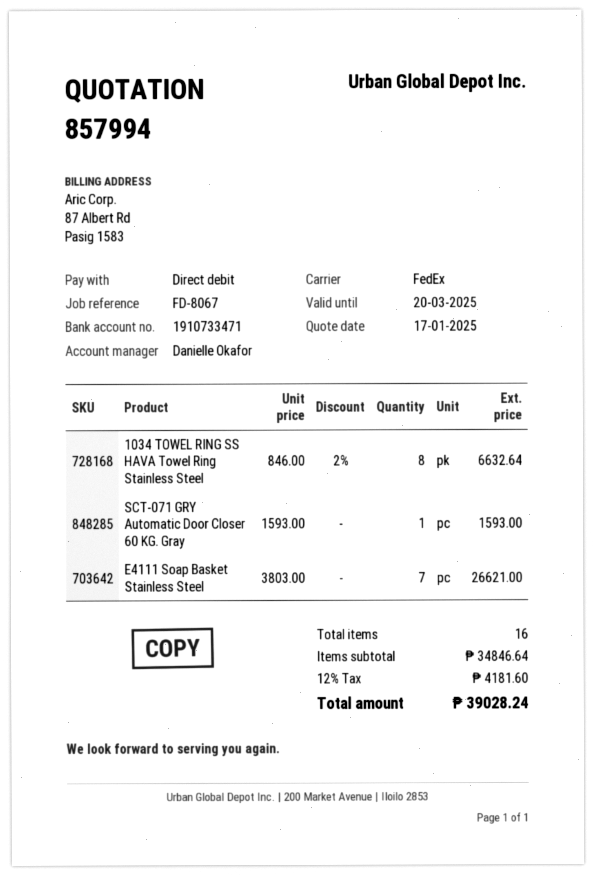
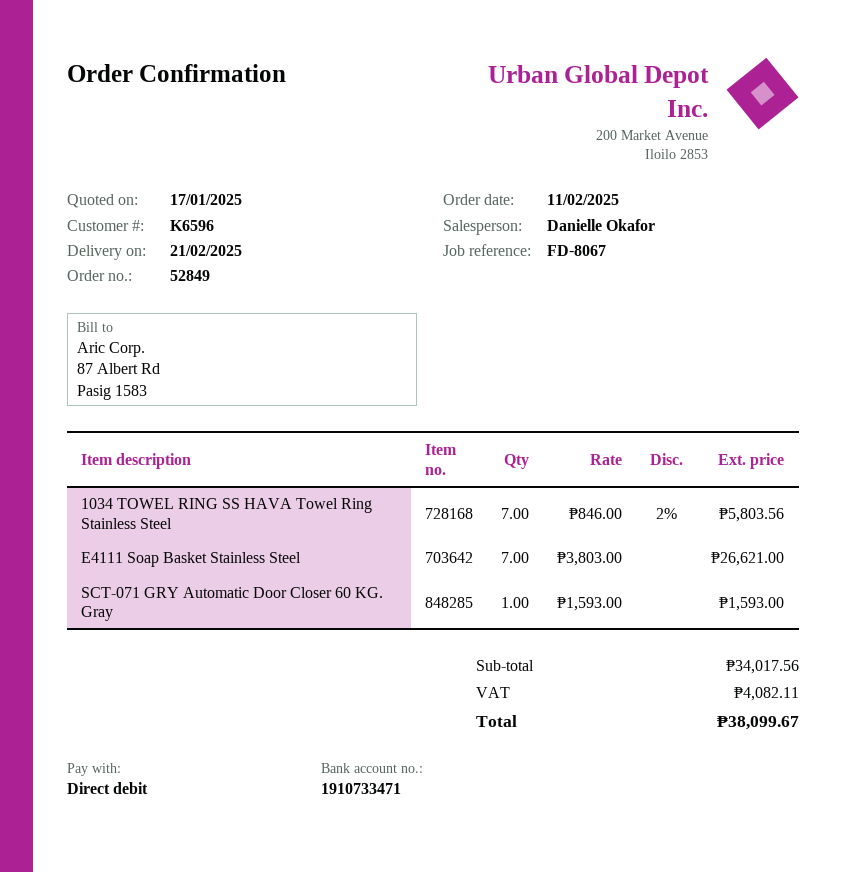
1034 TOWEL RING SS HAVA Towel Ring Stainless Steel: 8 x 846.00 - 2% = 6632.64 -> 7 x 846.00 - 2% = 5803.56
subtotal: 34846.64 -> 34017.56
tax: 4181.60 -> 4082.11
total: 39028.24 -> 38099.67

